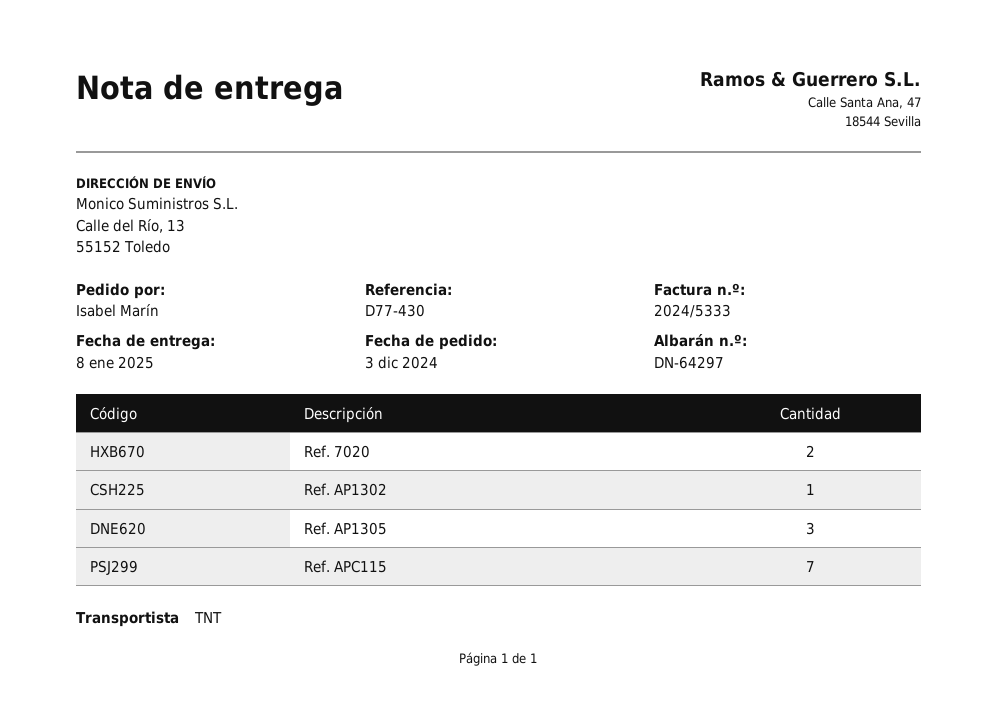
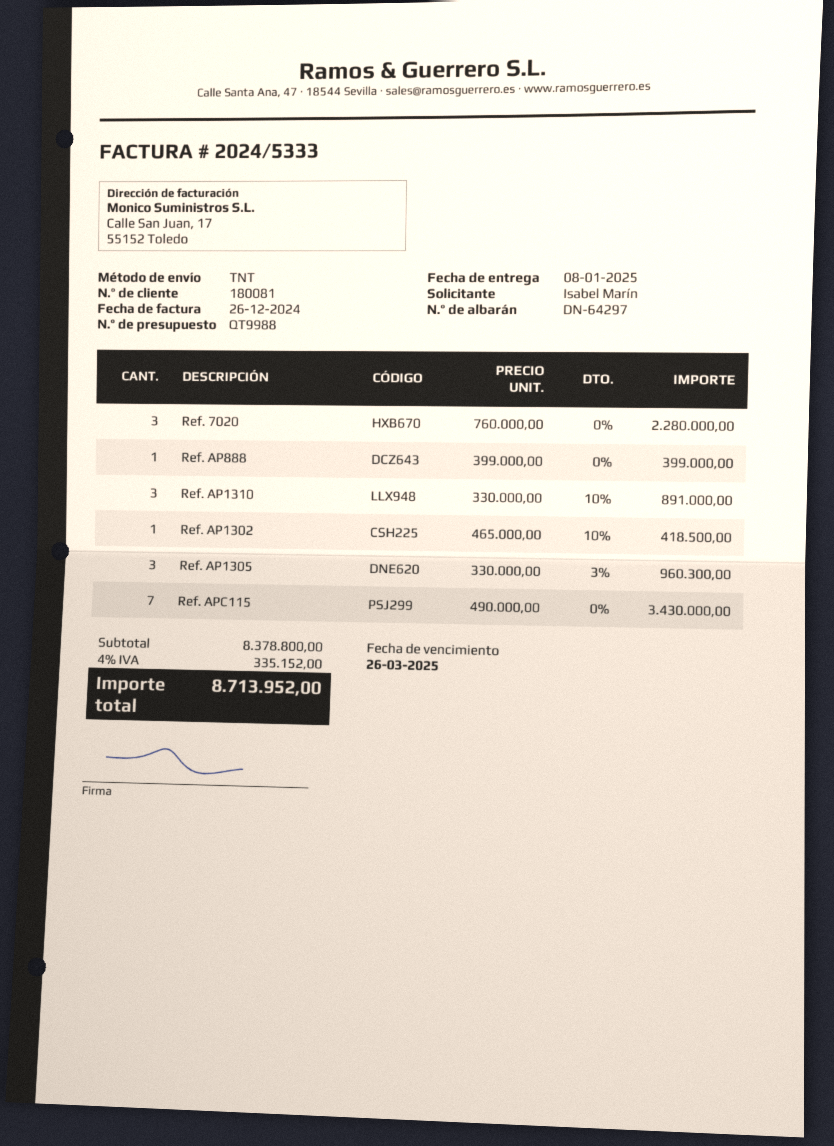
Ref. 7020: 2 -> 3
Ref. AP888: none -> 1
Ref. AP1310: none -> 3

